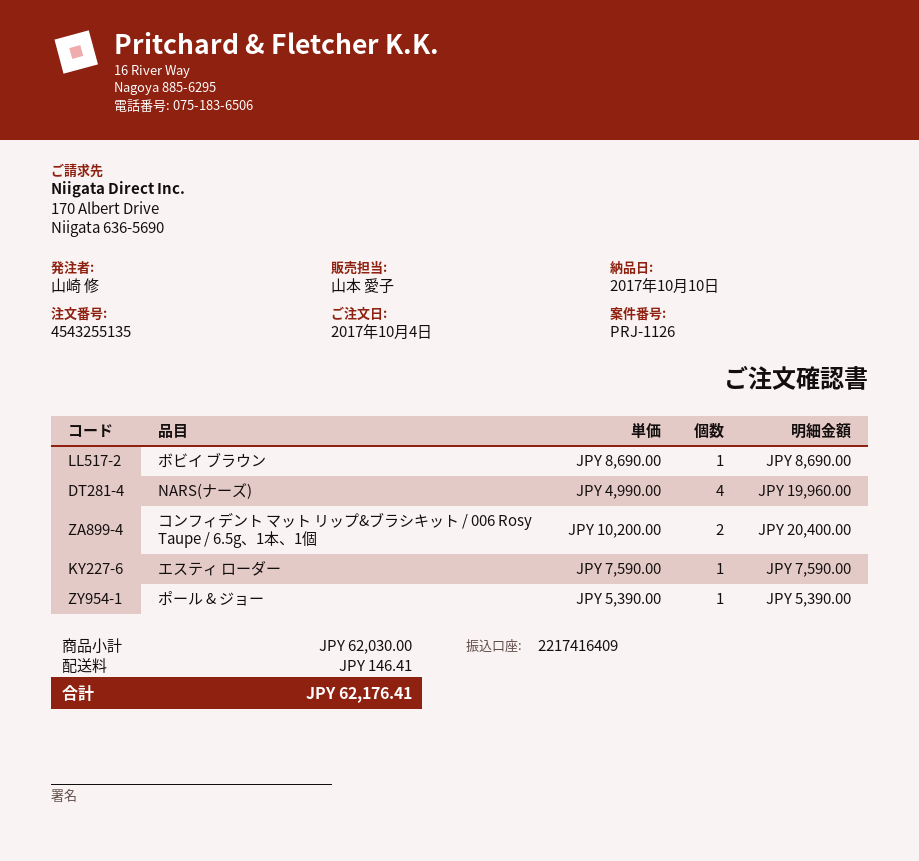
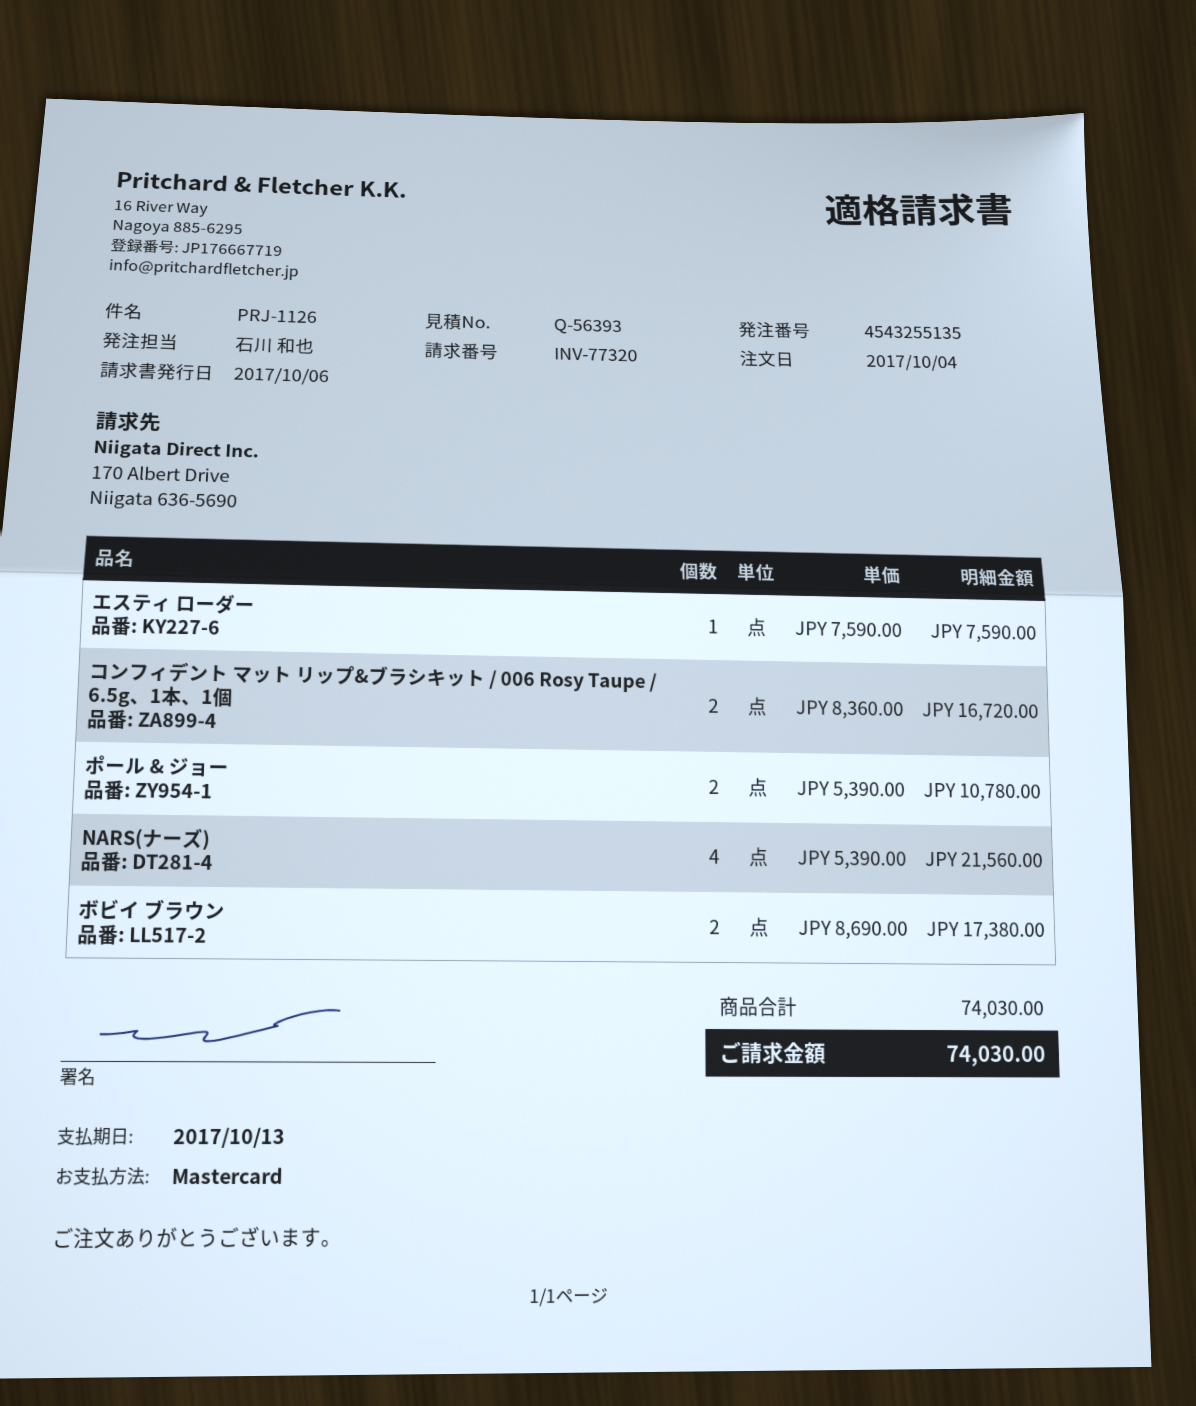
ordered by: 山崎 修 -> 石川 和也
ボビイ ブラウン: 1 x 8690.00 = 8690.00 -> 2 x 8690.00 = 17380.00
NARS(ナーズ): 4 x 4990.00 = 19960.00 -> 4 x 5390.00 = 21560.00
コンフィデント マット リップ&ブラシキット / 006 Rosy Taupe / 6.5g、1本、1個: 2 x 10200.00 = 20400.00 -> 2 x 8360.00 = 16720.00
ポール & ジョー: 1 x 5390.00 = 5390.00 -> 2 x 5390.00 = 10780.00
subtotal: 62030.00 -> 74030.00
shipping: 146.41 -> none
total: 62176.41 -> 74030.00

